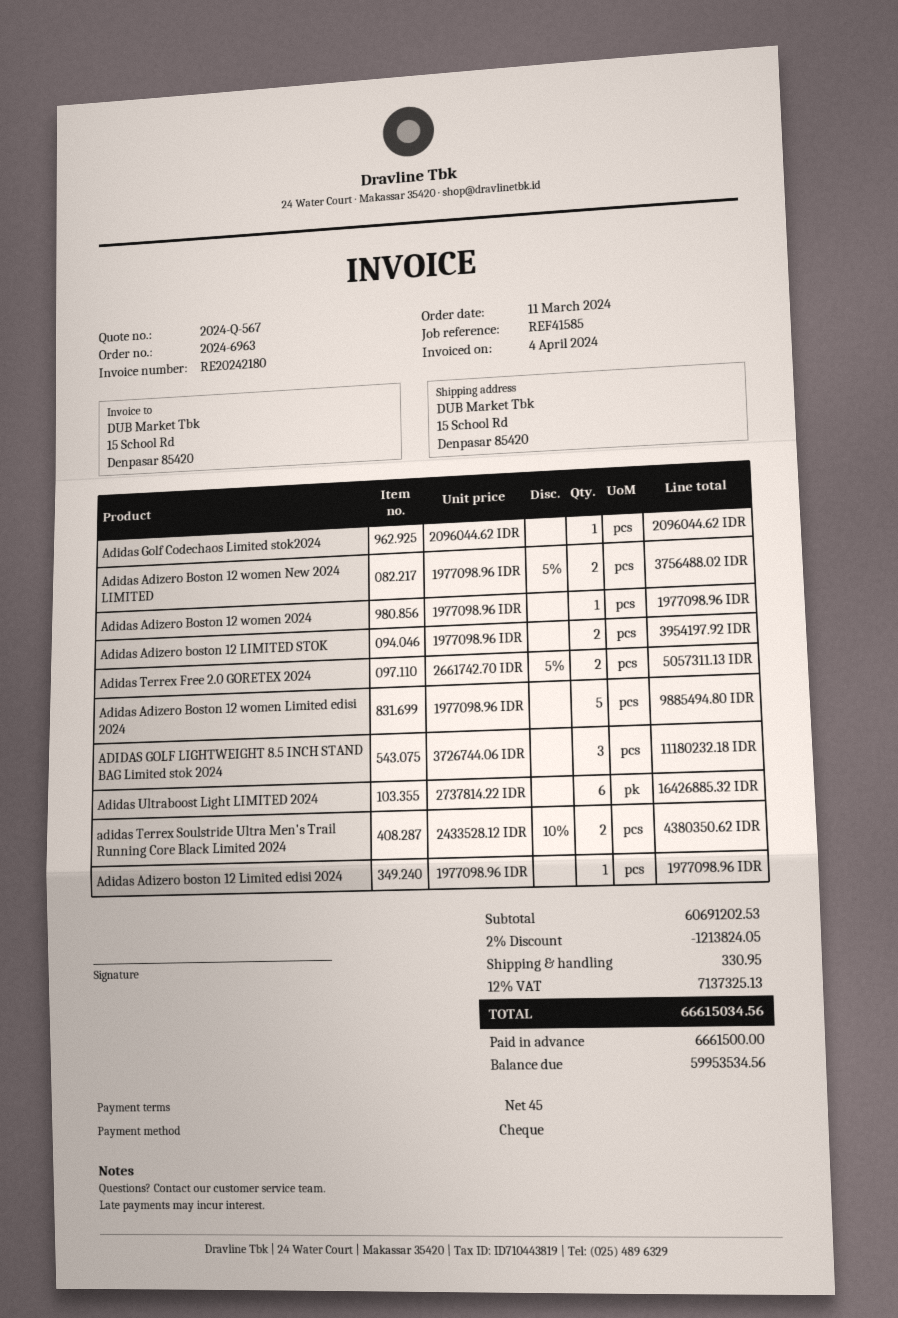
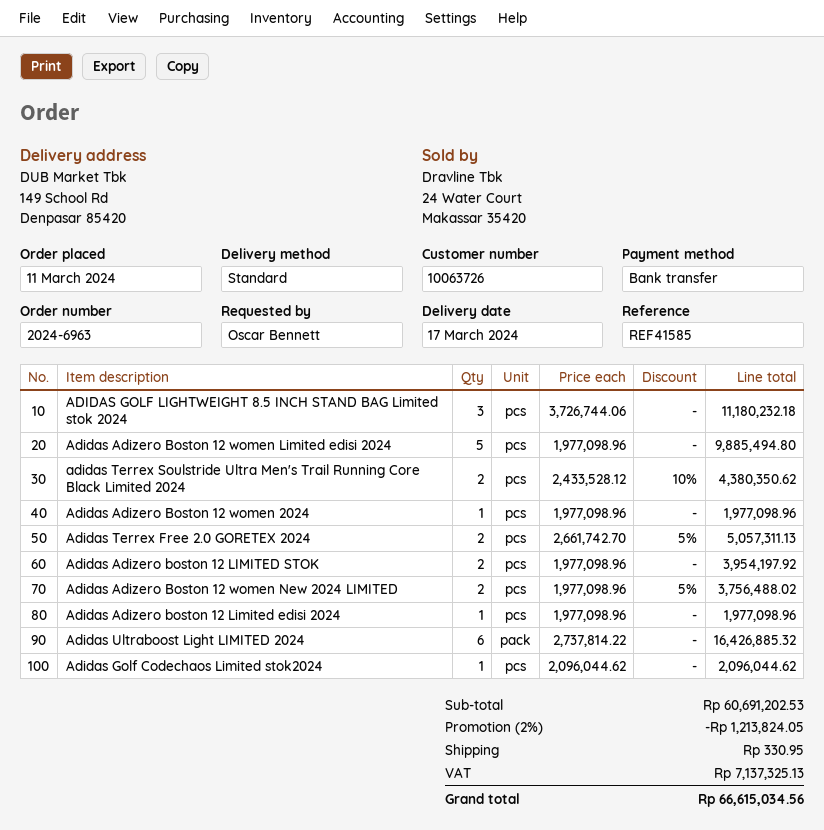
payment method: cheque -> bank transfer
ship to: 15 School Rd, Denpasar 85420 -> 149 School Rd, Denpasar 85420

